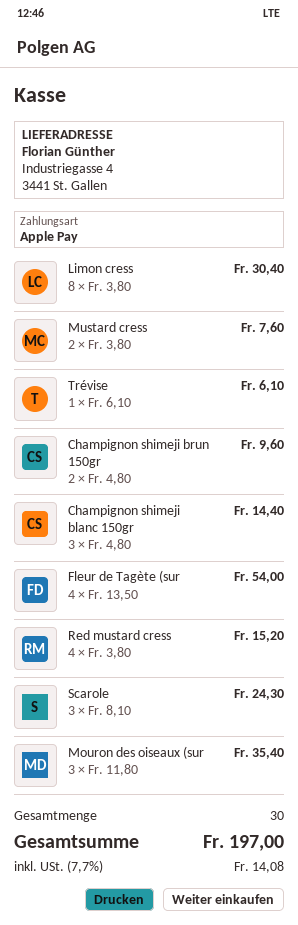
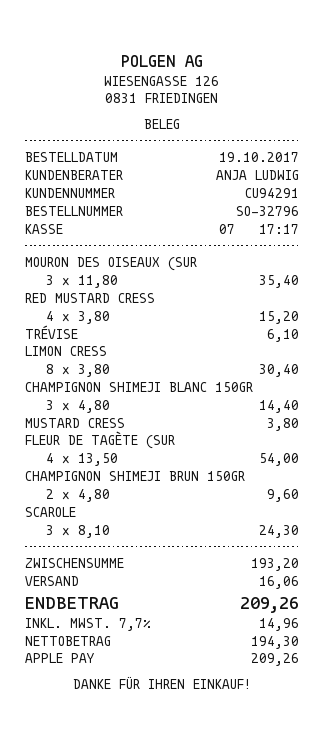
Mustard cress: 2 x 3.80 = 7.60 -> 1 x 3.80 = 3.80
shipping: none -> 16.06
tax: 7.7% = 14.08 -> 7.7% = 14.96
total: 197.00 -> 209.26

